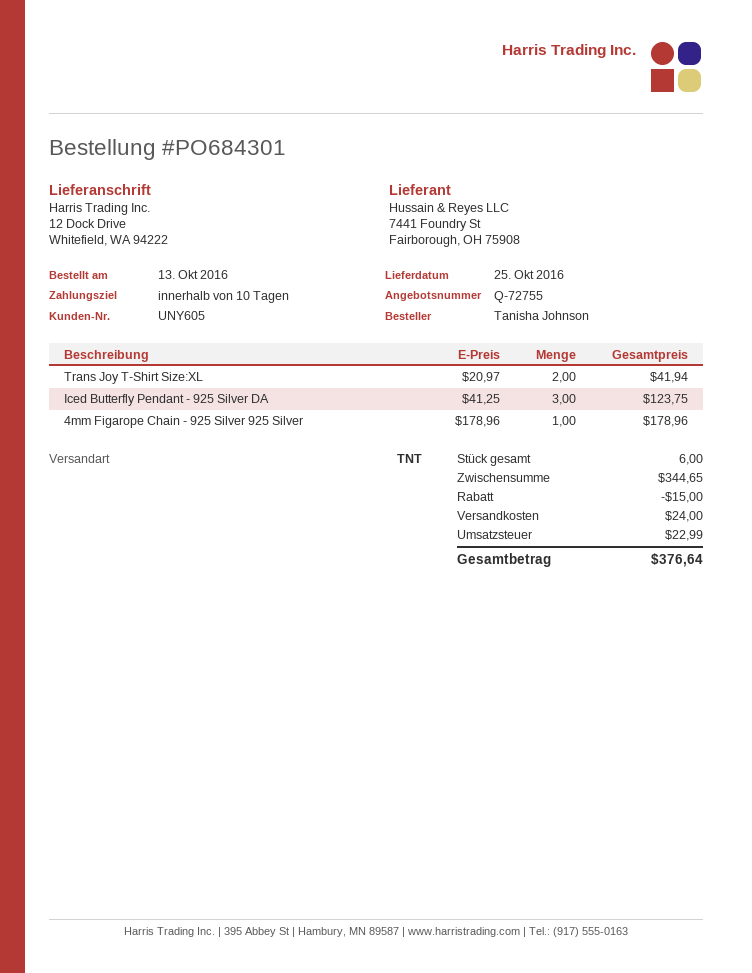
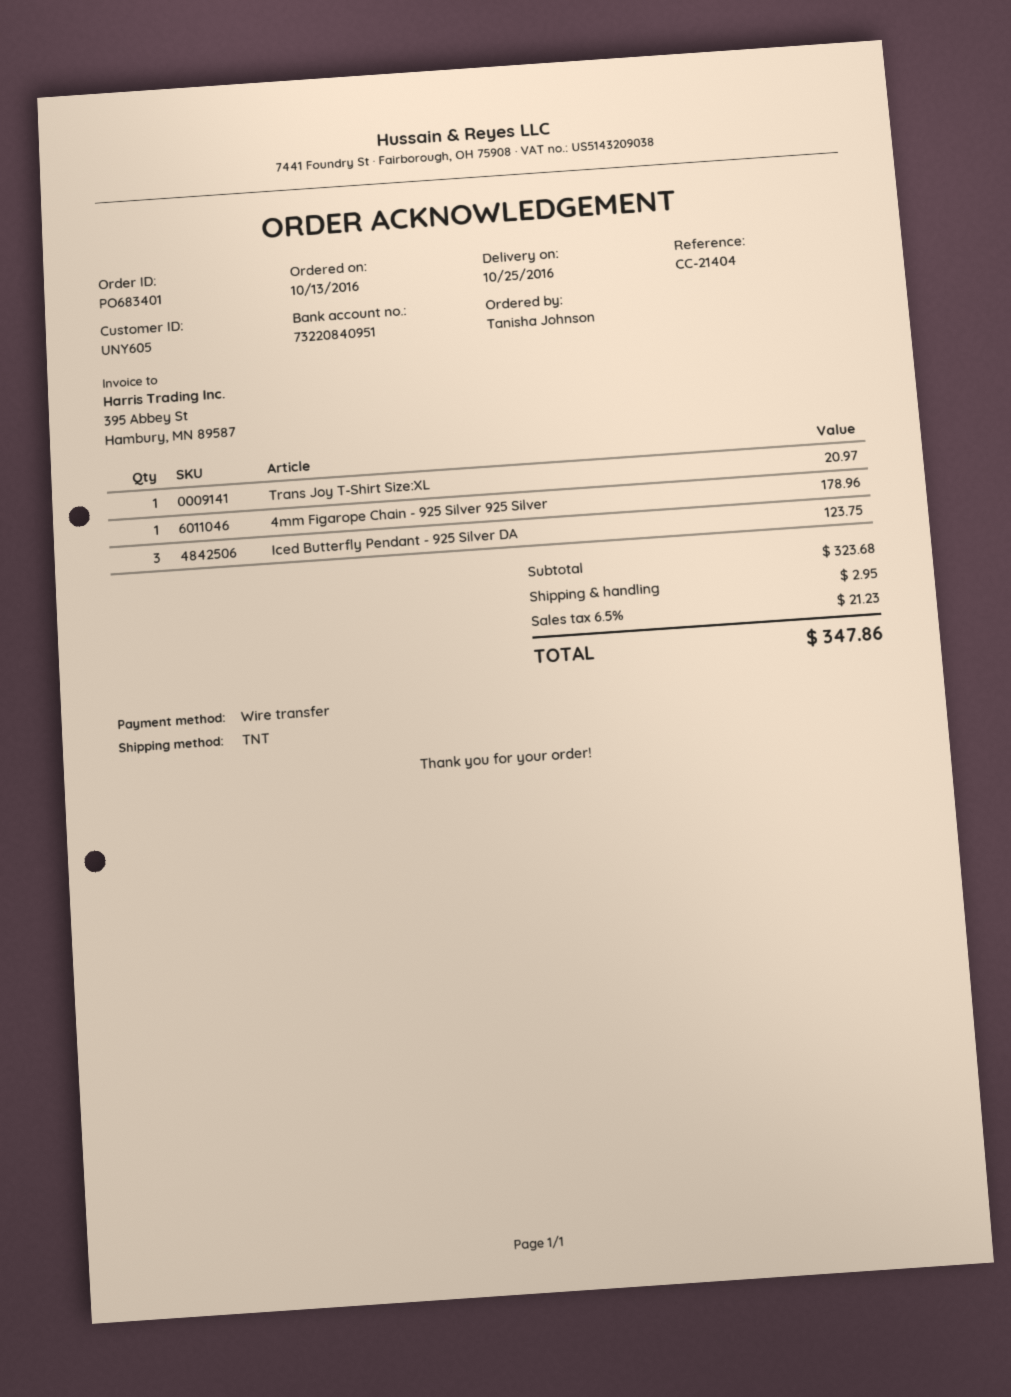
order number: PO684301 -> PO683401
Trans Joy T-Shirt Size:XL: 2 for 41.94 -> 1 for 20.97
subtotal: 344.65 -> 323.68
discount: 15.00 -> none
shipping: 24.00 -> 2.95
tax: 22.99 -> 21.23
total: 376.64 -> 347.86

